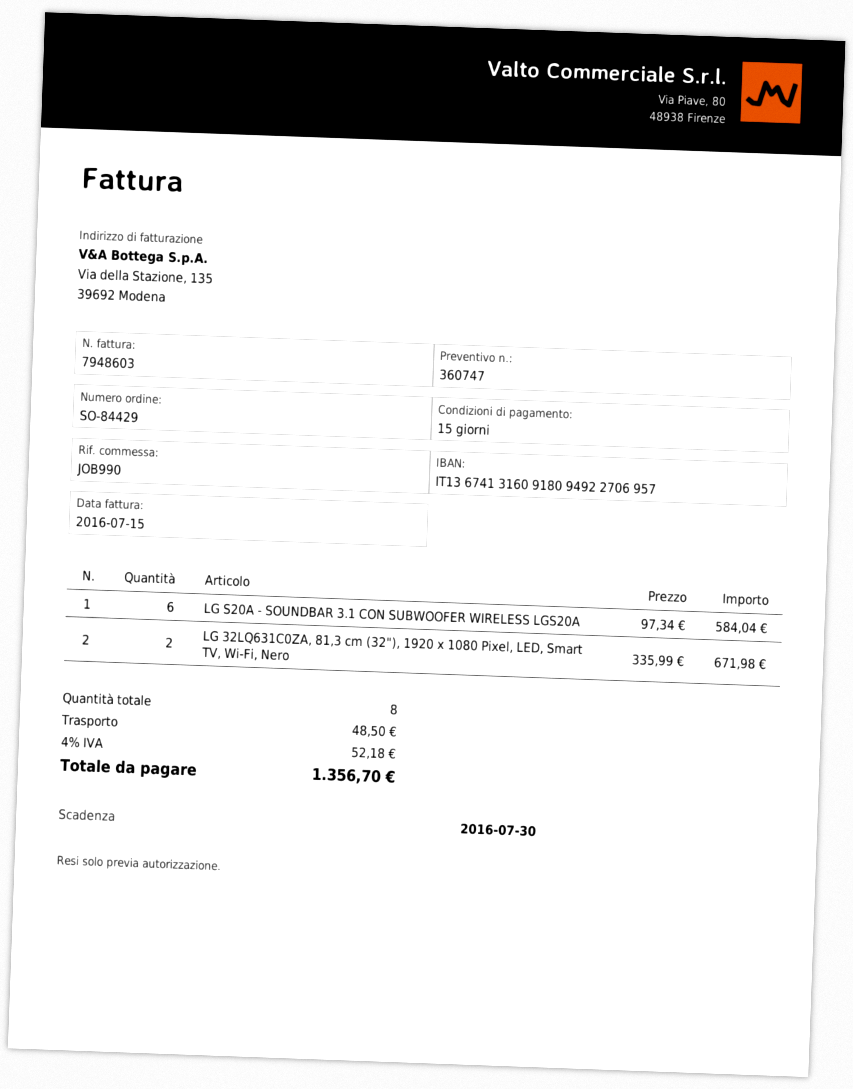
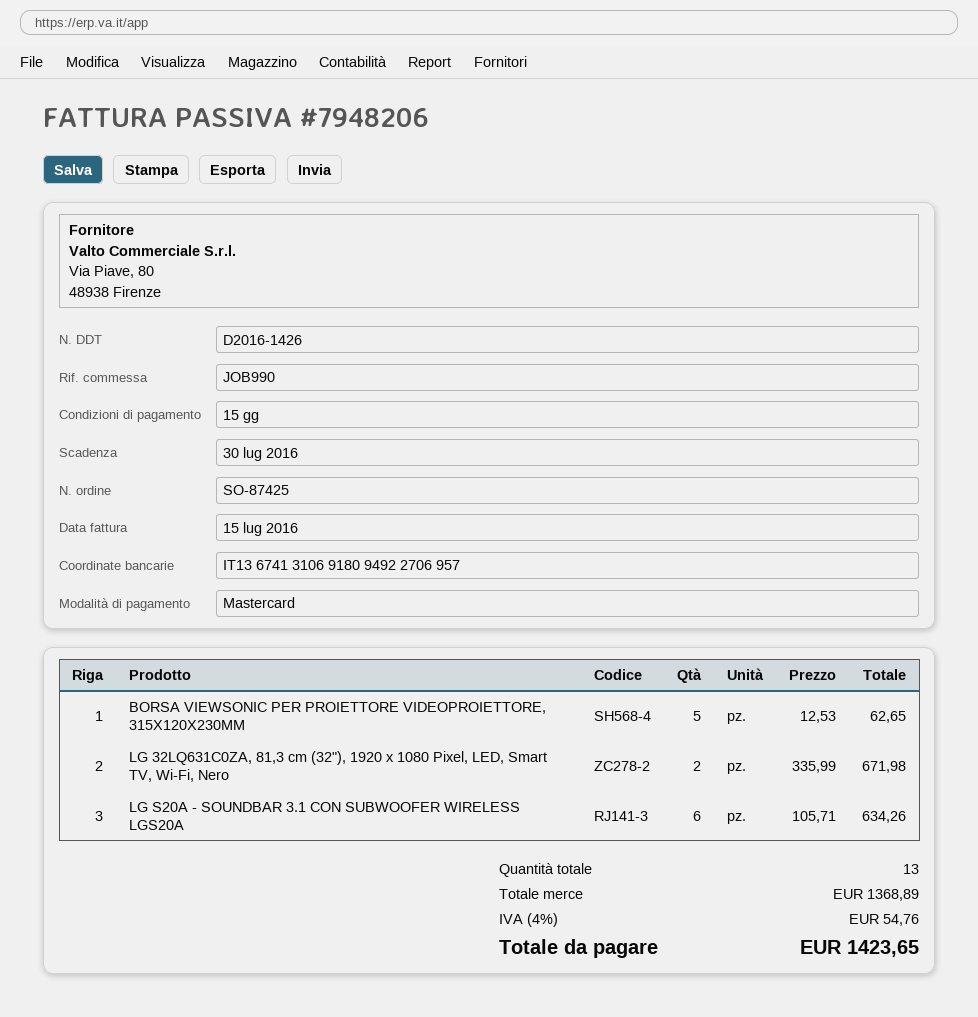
order number: SO-84429 -> SO-87425
invoice number: 7948603 -> 7948206
bank account: IT1367413160918094922706957 -> IT1367413106918094922706957
LG S20A - SOUNDBAR 3.1 CON SUBWOOFER WIRELESS LGS20A: 6 x 97.34 = 584.04 -> 6 x 105.71 = 634.26
BORSA VIEWSONIC PER PROIETTORE VIDEOPROIETTORE, 315X120X230MM: none -> 5 x 12.53 = 62.65
total quantity: 8 -> 13
shipping: 48.50 -> none
tax: 4% = 52.18 -> 4% = 54.76
total: 1356.70 -> 1423.65

